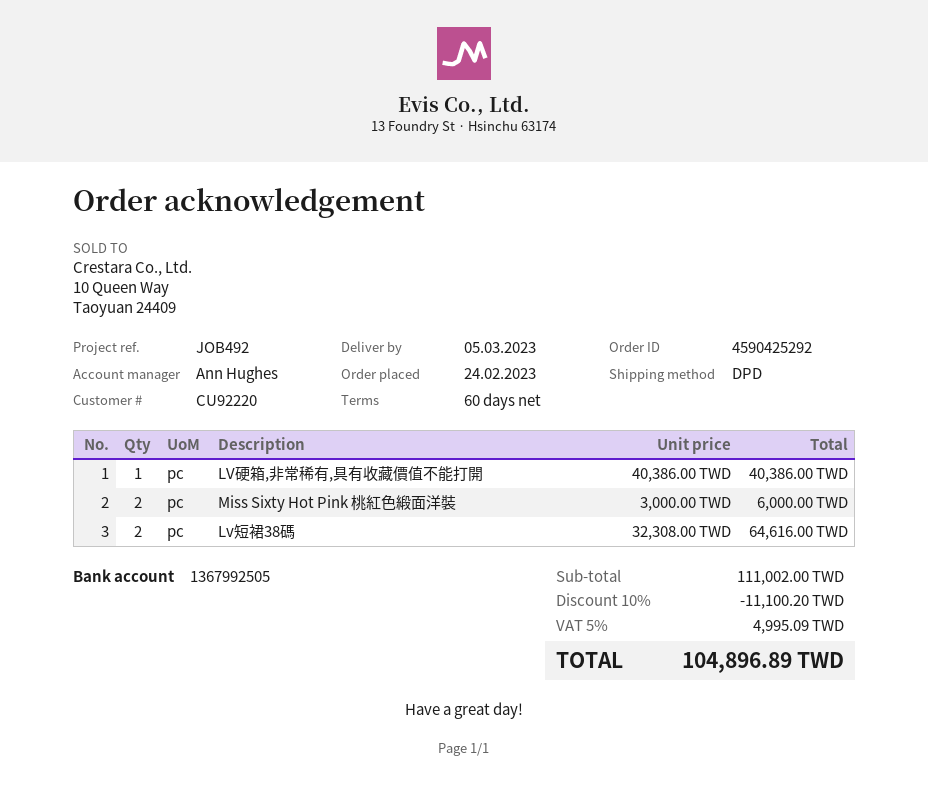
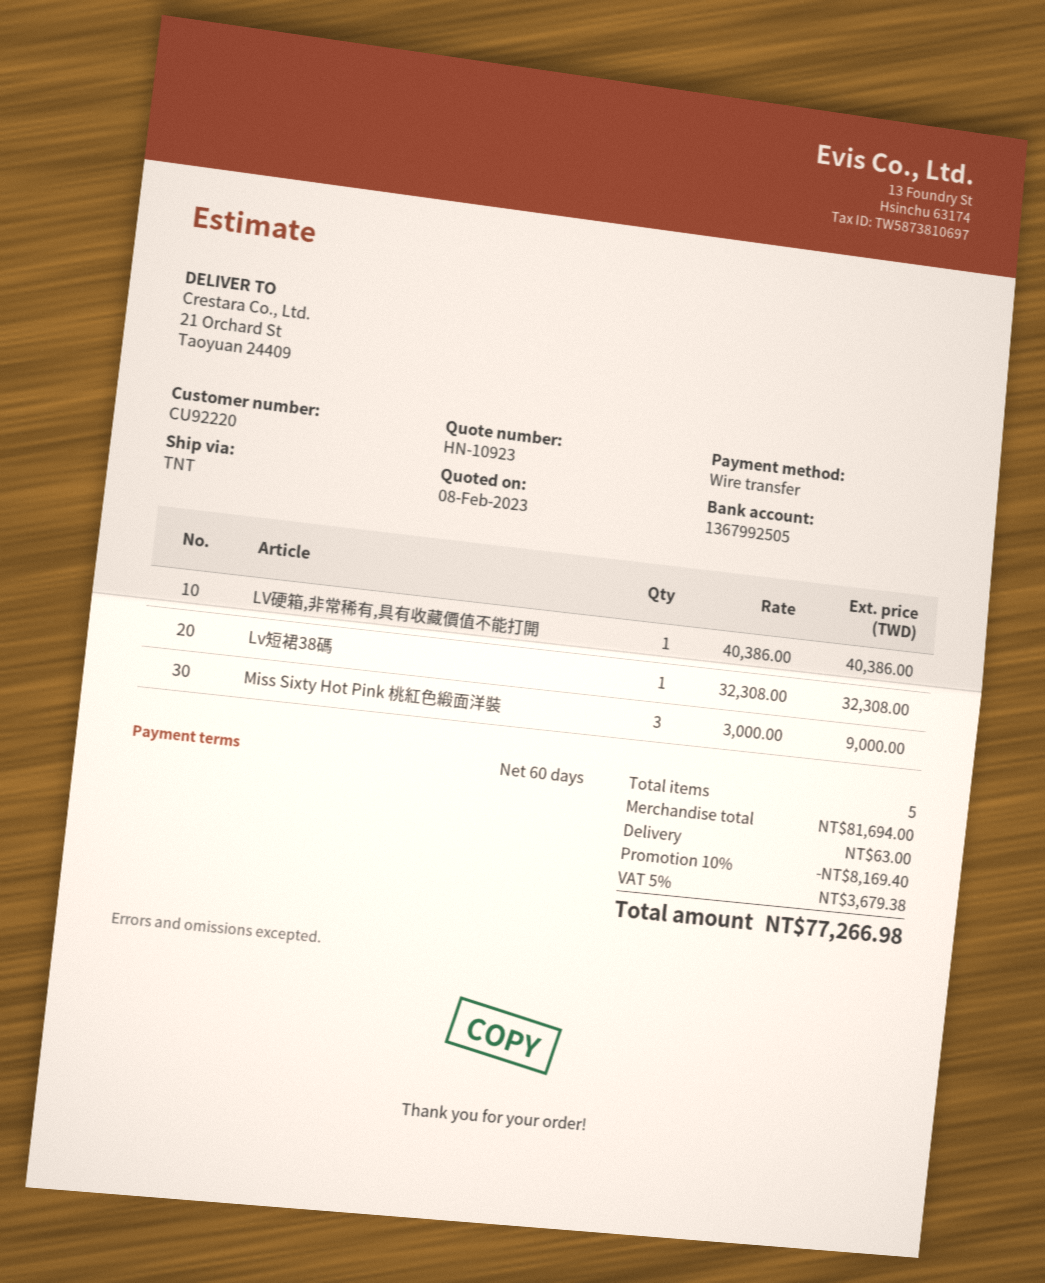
shipping method: DPD -> TNT
Miss Sixty Hot Pink 桃紅色緞面洋裝: 2 x 3000.00 = 6000.00 -> 3 x 3000.00 = 9000.00
Lv短裙38碼: 2 x 32308.00 = 64616.00 -> 1 x 32308.00 = 32308.00
subtotal: 111002.00 -> 81694.00
discount: 10% = 11100.20 -> 10% = 8169.40
shipping: none -> 63.00
tax: 5% = 4995.09 -> 5% = 3679.38
total: 104896.89 -> 77266.98

